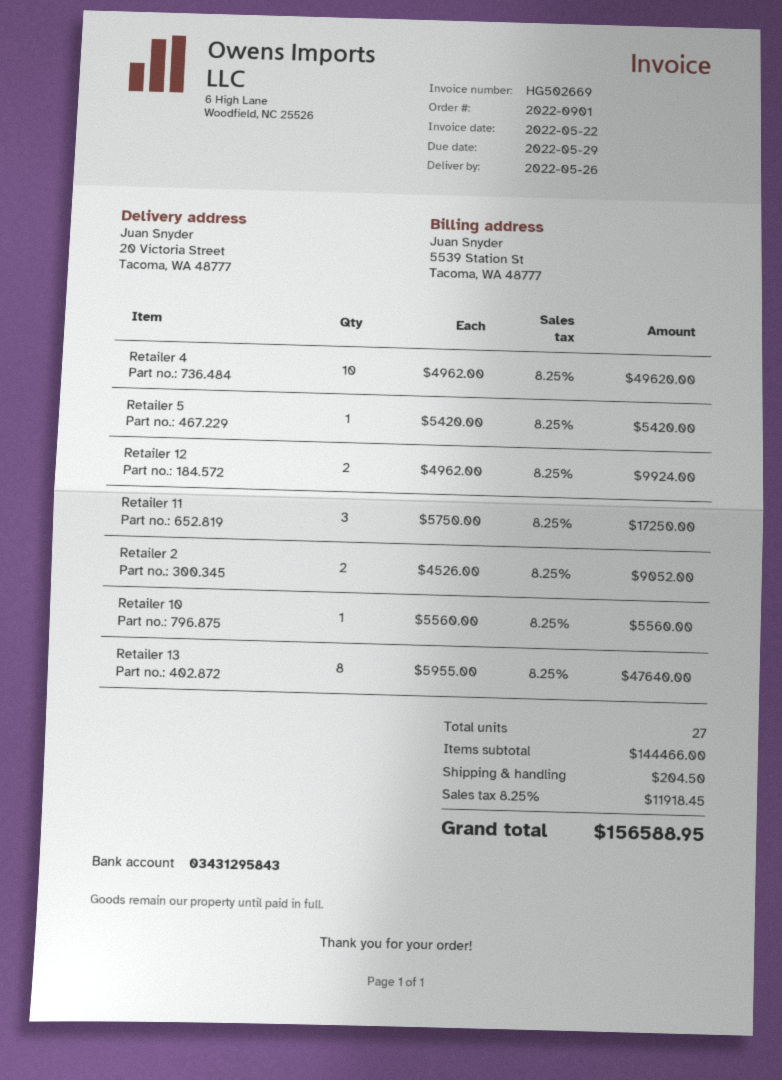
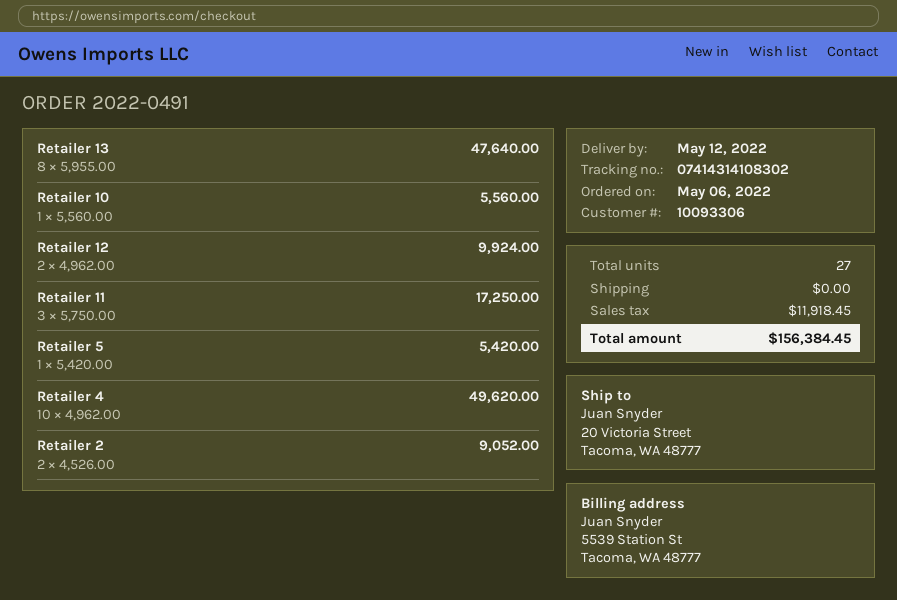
order number: 2022-0901 -> 2022-0491
delivery date: 2022-05-26 -> 2022-05-12
shipping: 204.50 -> 0.00
total: 156588.95 -> 156384.45

